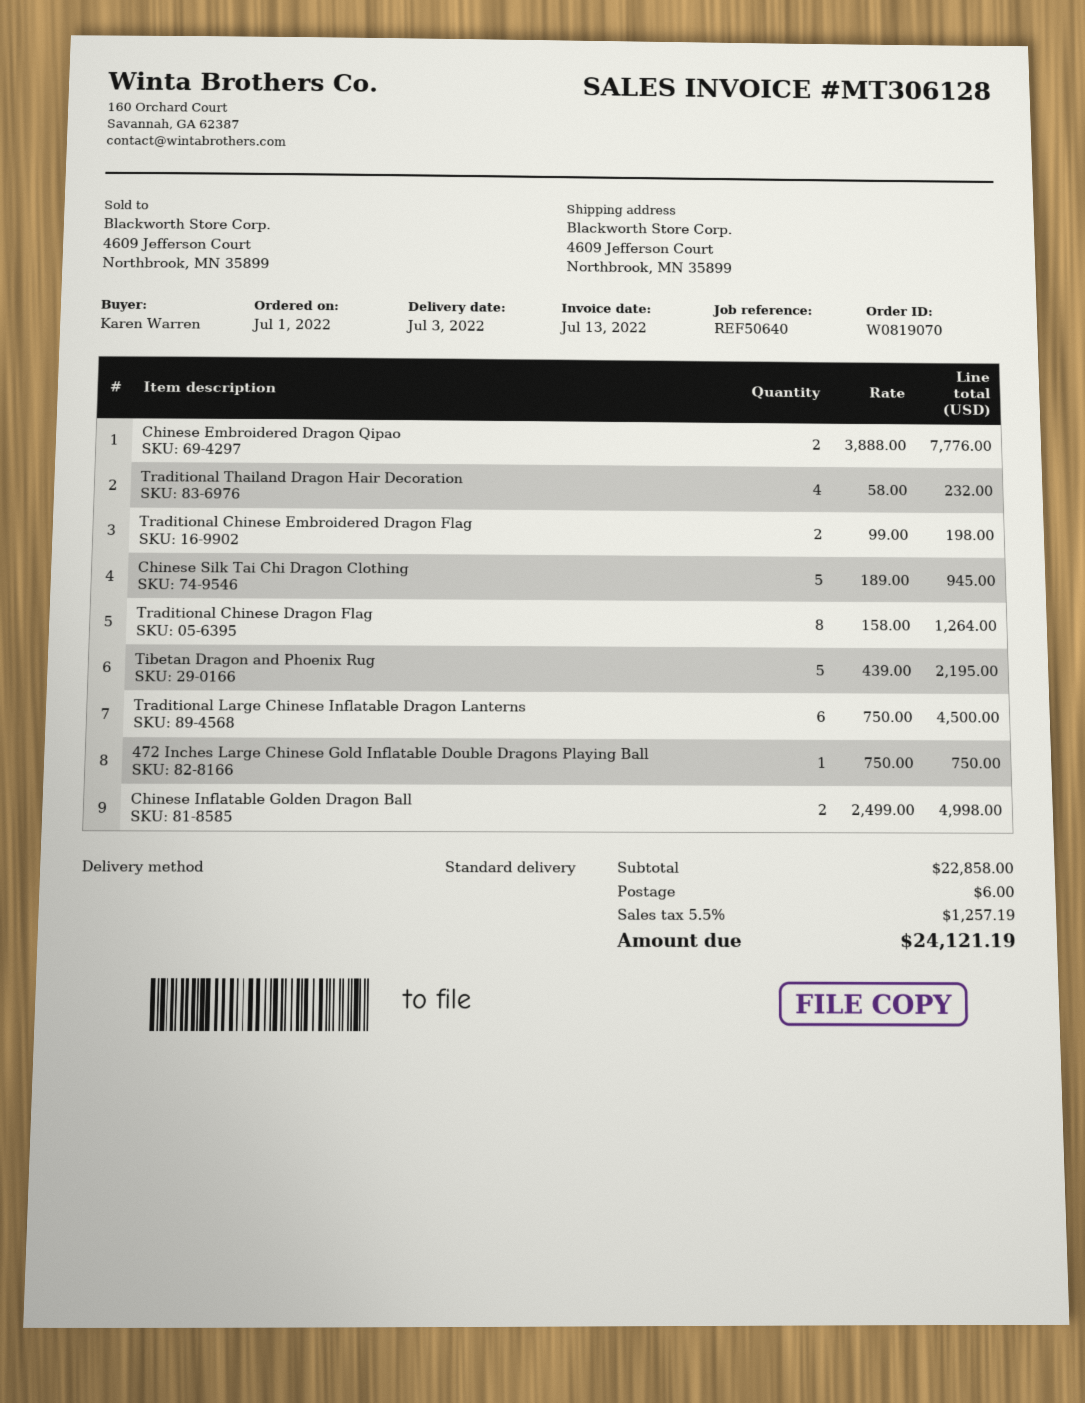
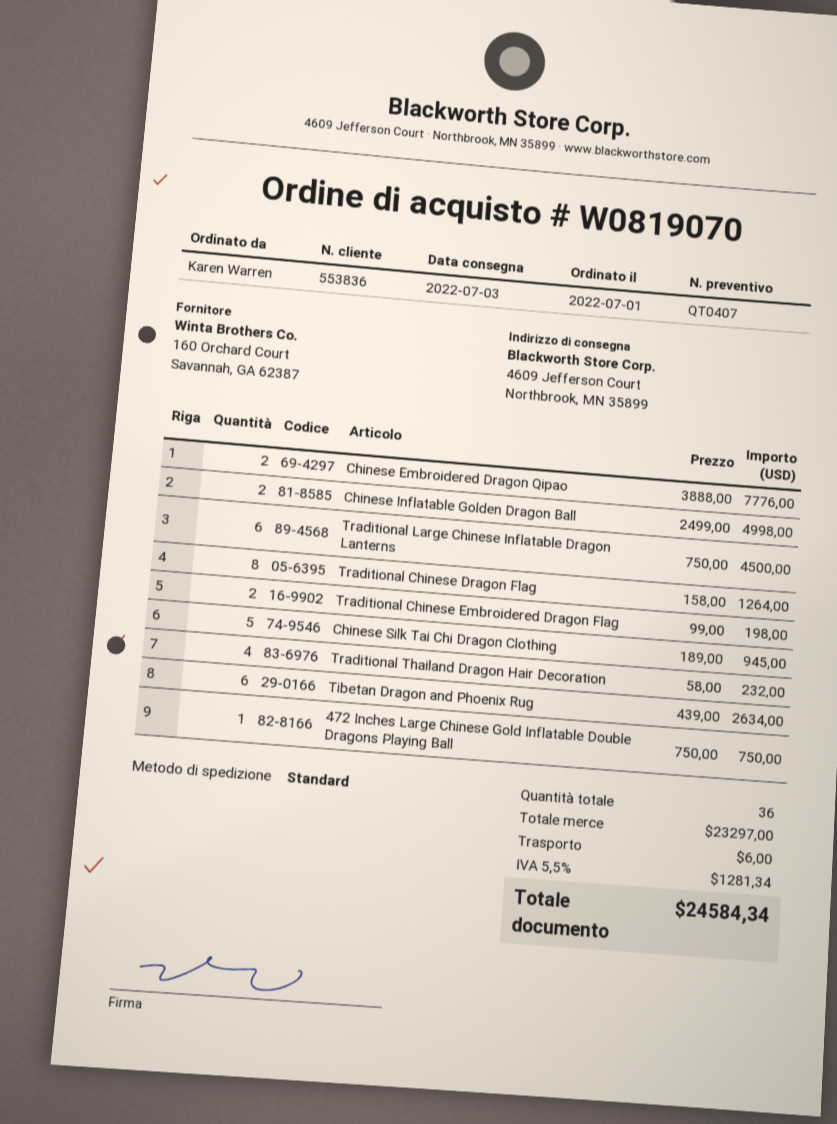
Tibetan Dragon and Phoenix Rug: 5 x 439.00 = 2195.00 -> 6 x 439.00 = 2634.00
subtotal: 22858.00 -> 23297.00
tax: 5.5% = 1257.19 -> 5.5% = 1281.34
total: 24121.19 -> 24584.34

